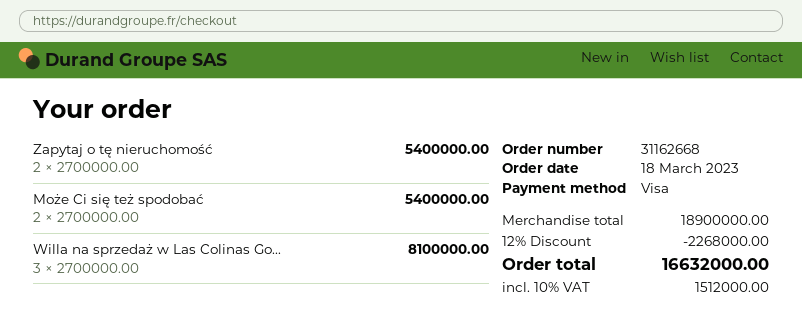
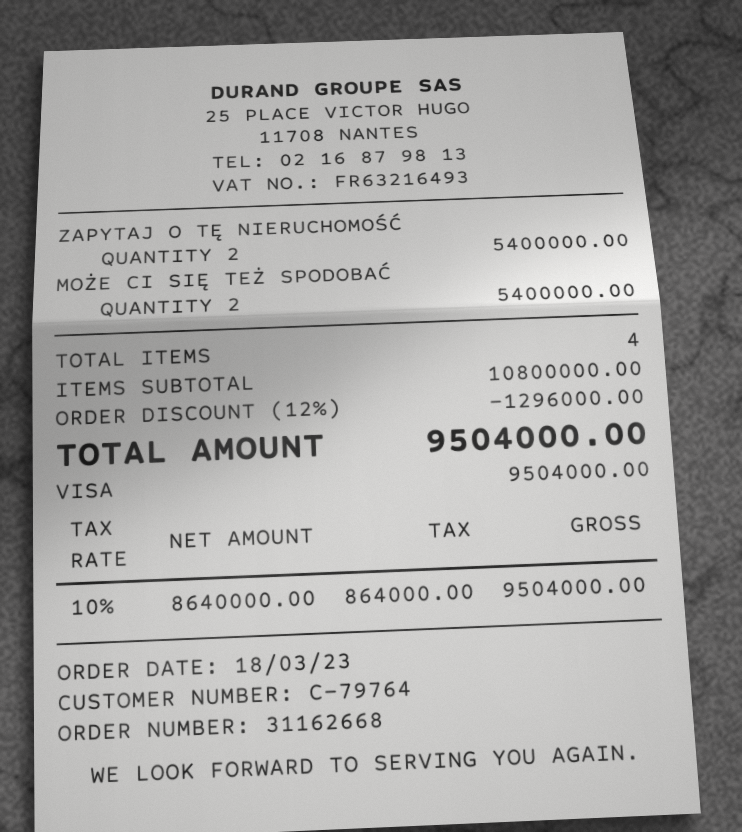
Willa na sprzedaż w Las Colinas Go...: 3 for 8100000.00 -> none
subtotal: 18900000.00 -> 10800000.00
discount: 12% = 2268000.00 -> 12% = 1296000.00
tax: 10% = 1512000.00 -> 10% = 864000.00
total: 16632000.00 -> 9504000.00

